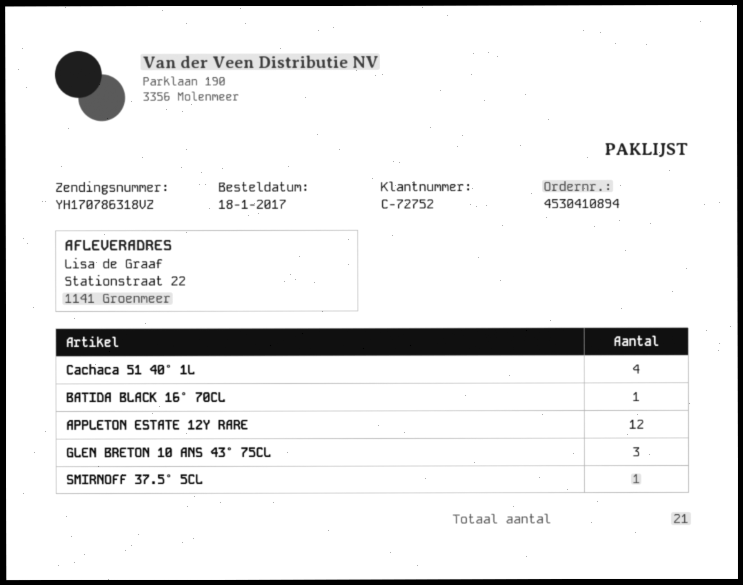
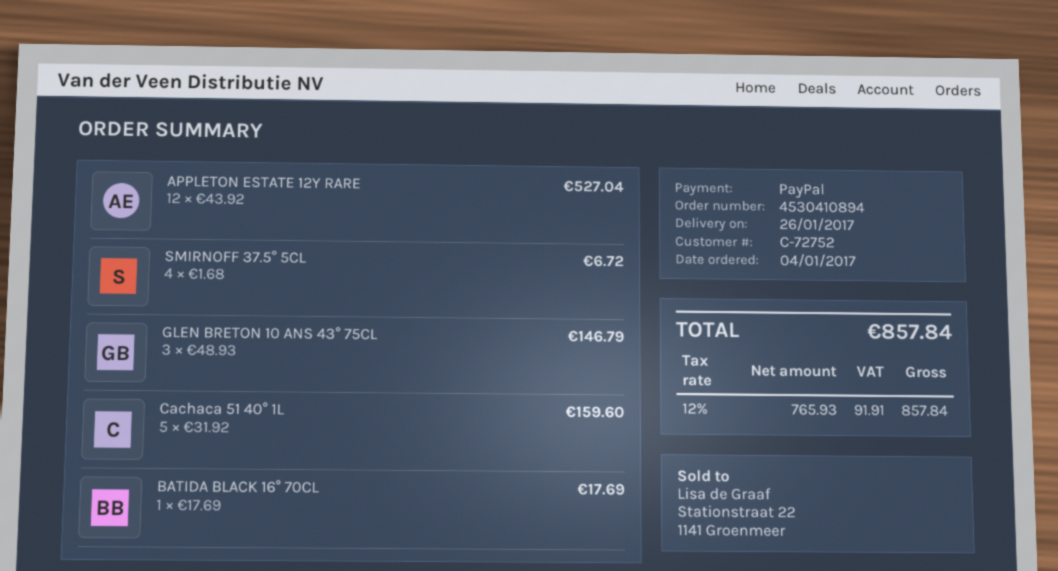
order date: 2017-01-18 -> 2017-01-04
Cachaca 51 40° 1L: 4 -> 5
SMIRNOFF 37.5° 5CL: 1 -> 4

